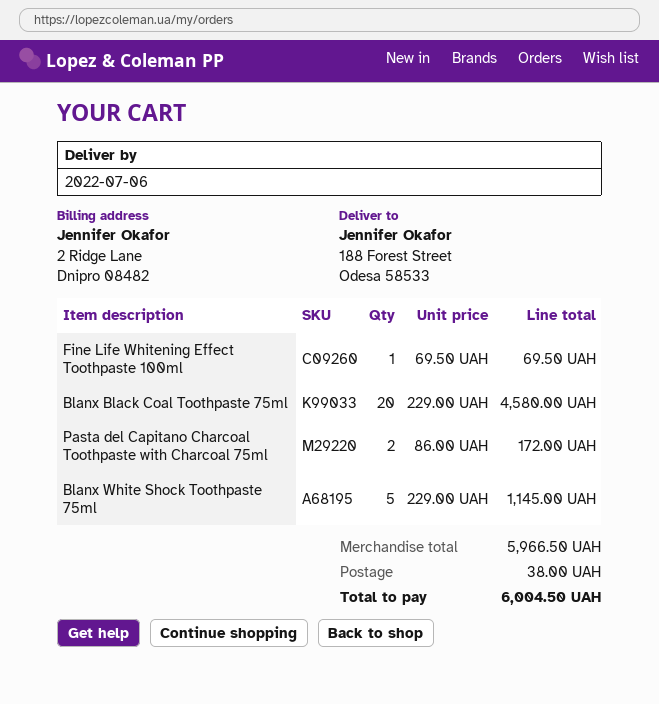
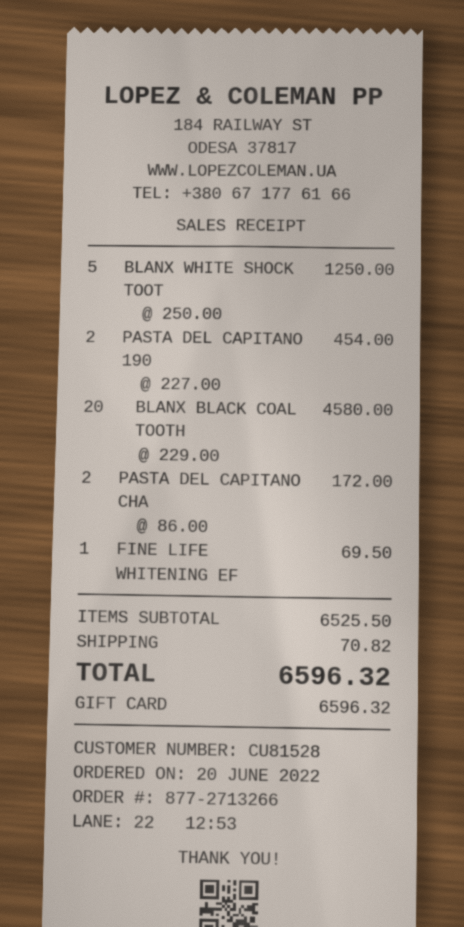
Blanx White Shock Toothpaste 75ml: 5 x 229.00 = 1145.00 -> 5 x 250.00 = 1250.00
PASTA DEL CAPITANO 190: none -> 2 x 227.00 = 454.00
subtotal: 5966.50 -> 6525.50
shipping: 38.00 -> 70.82
total: 6004.50 -> 6596.32

